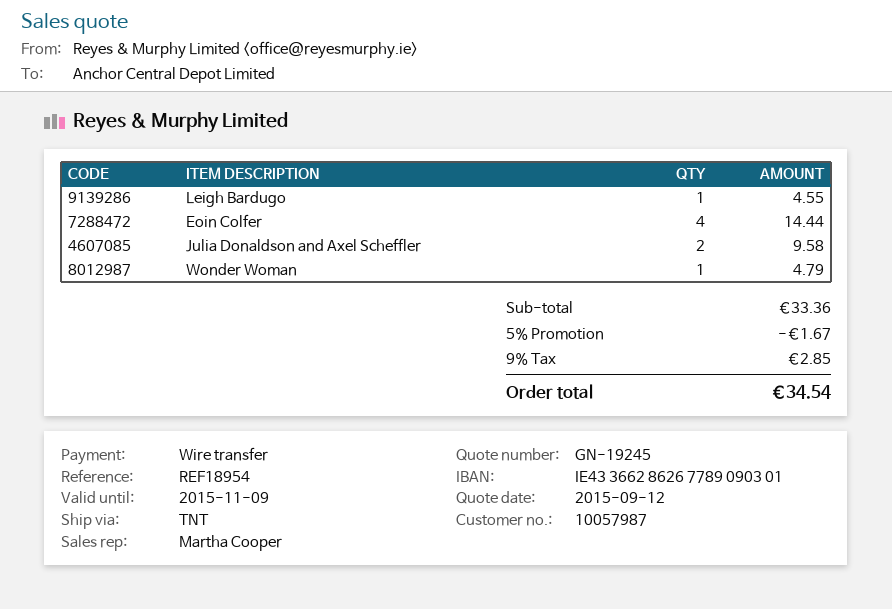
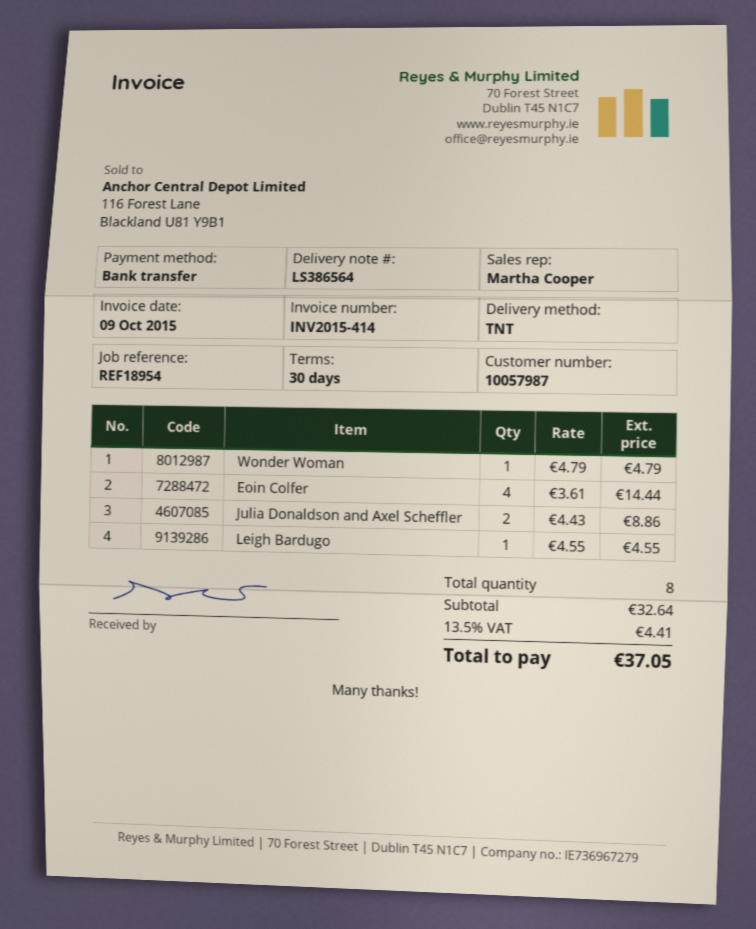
Julia Donaldson and Axel Scheffler: 2 for 9.58 -> 2 for 8.86
subtotal: 33.36 -> 32.64
discount: 5% = 1.67 -> none
tax: 9% = 2.85 -> 13.5% = 4.41
total: 34.54 -> 37.05

